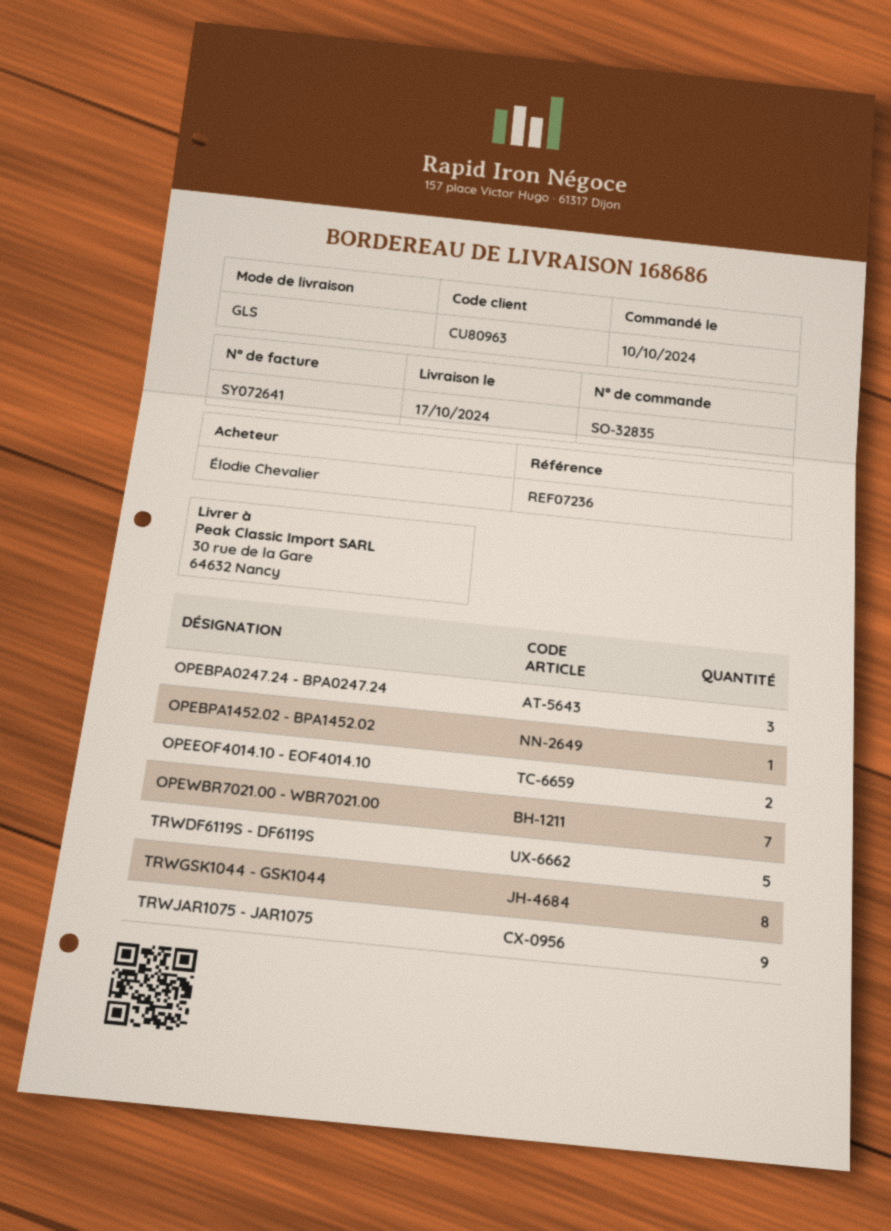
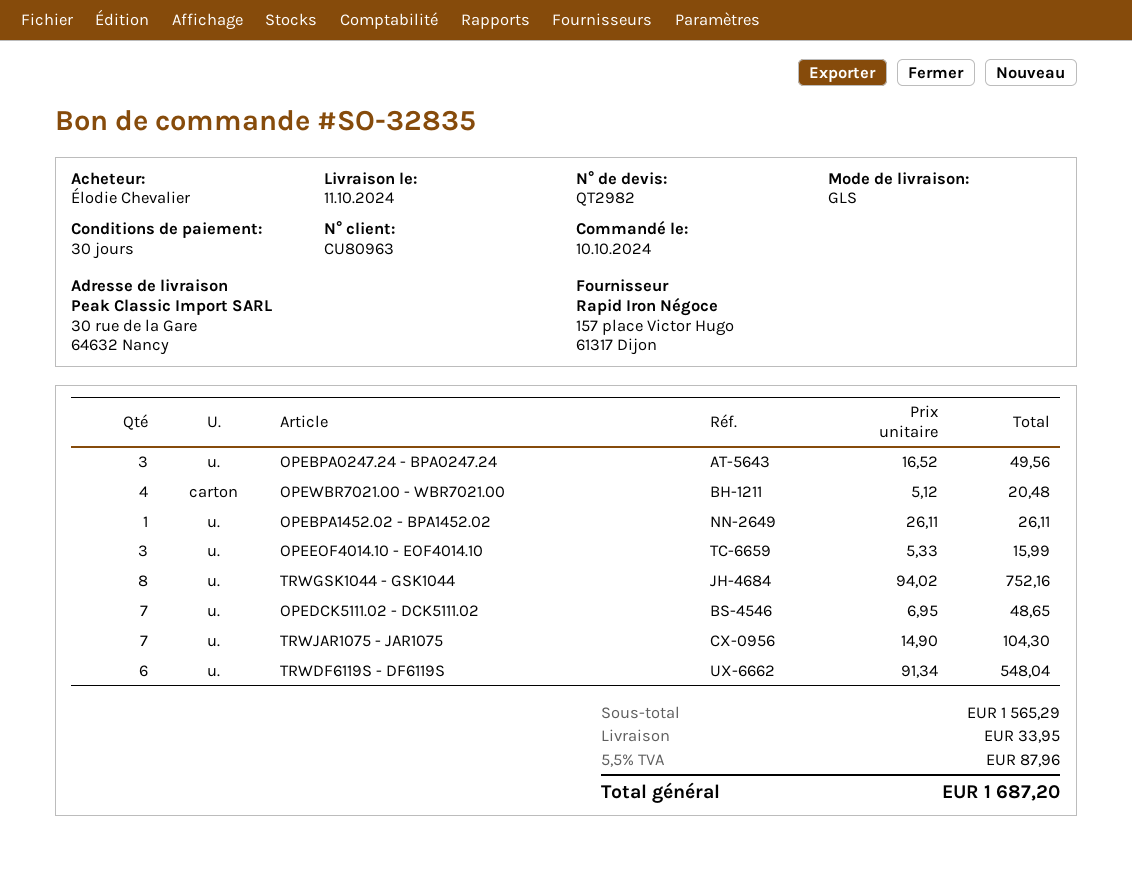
delivery date: 2024-10-17 -> 2024-10-11
OPEEOF4014.10 - EOF4014.10: 2 -> 3
OPEWBR7021.00 - WBR7021.00: 7 -> 4
TRWDF6119S - DF6119S: 5 -> 6
TRWJAR1075 - JAR1075: 9 -> 7
OPEDCK5111.02 - DCK5111.02: none -> 7

